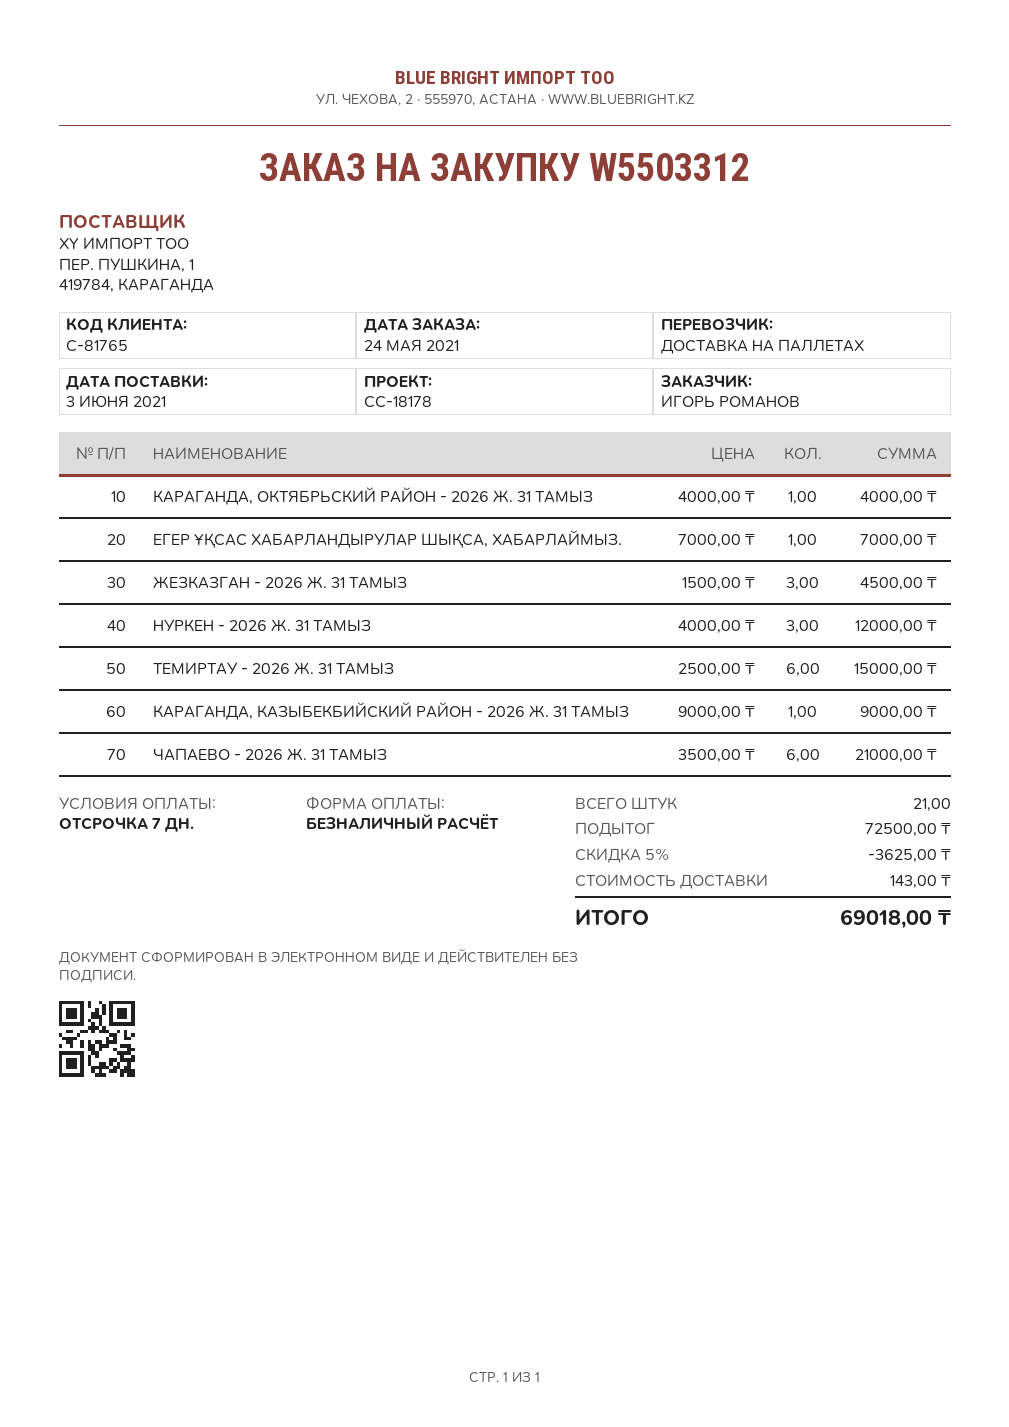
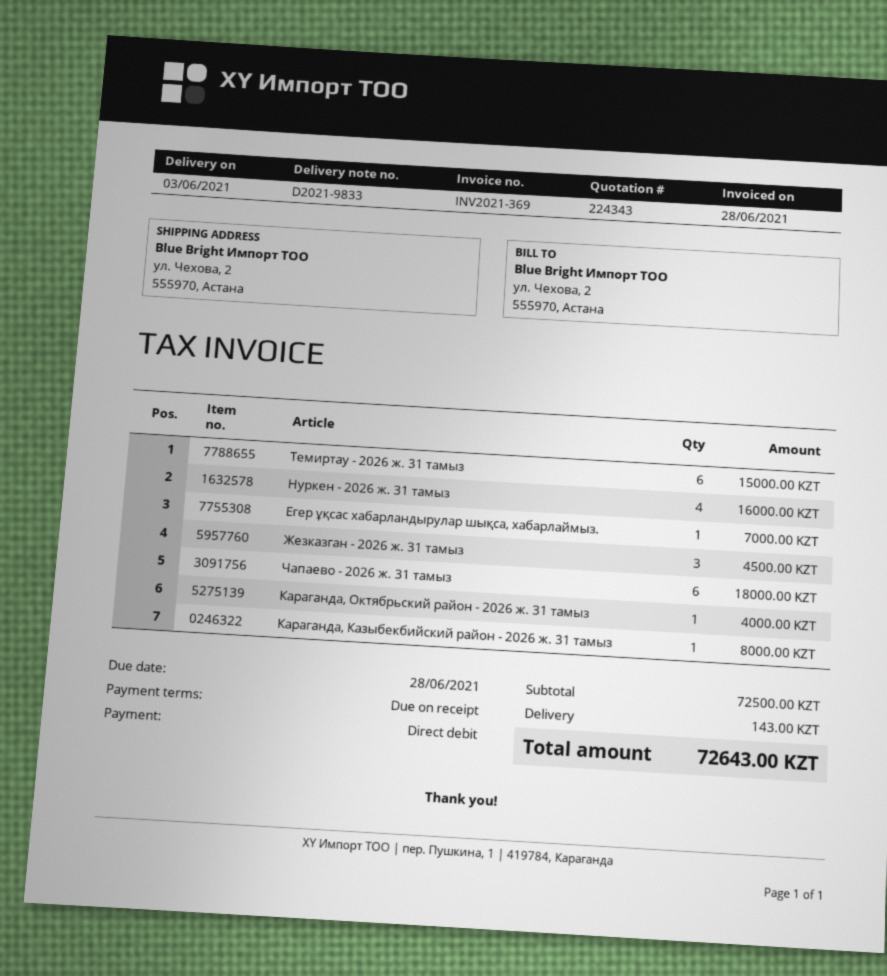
payment terms: 7 days -> on receipt
payment method: bank transfer -> direct debit
НУРКЕН - 2026 Ж. 31 ТАМЫЗ: 3 for 12000.00 -> 4 for 16000.00
КАРАГАНДА, КАЗЫБЕКБИЙСКИЙ РАЙОН - 2026 Ж. 31 ТАМЫЗ: 1 for 9000.00 -> 1 for 8000.00
ЧАПАЕВО - 2026 Ж. 31 ТАМЫЗ: 6 for 21000.00 -> 6 for 18000.00
discount: 5% = 3625.00 -> none
total: 69018.00 -> 72643.00

